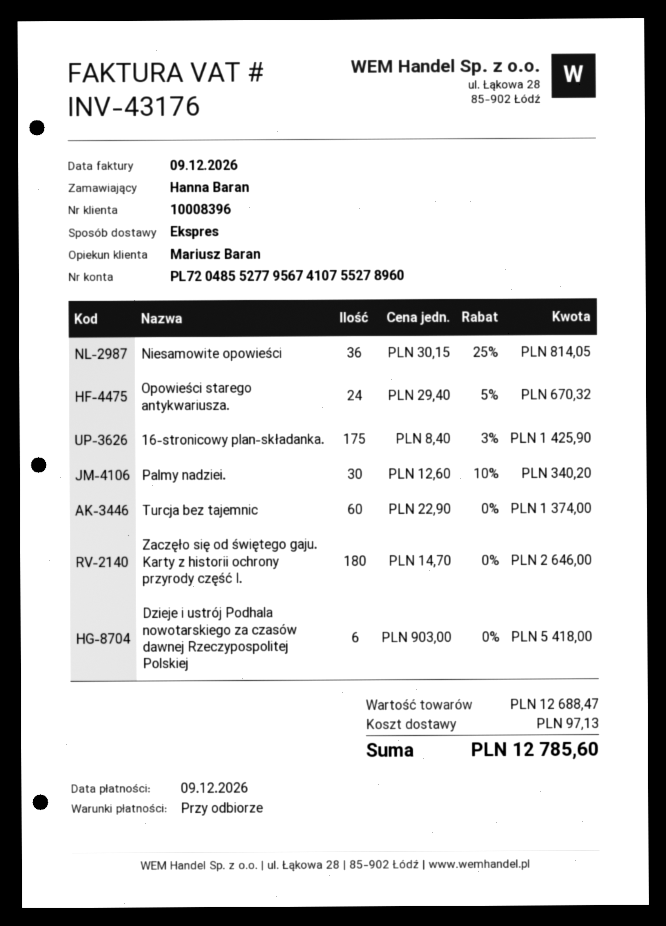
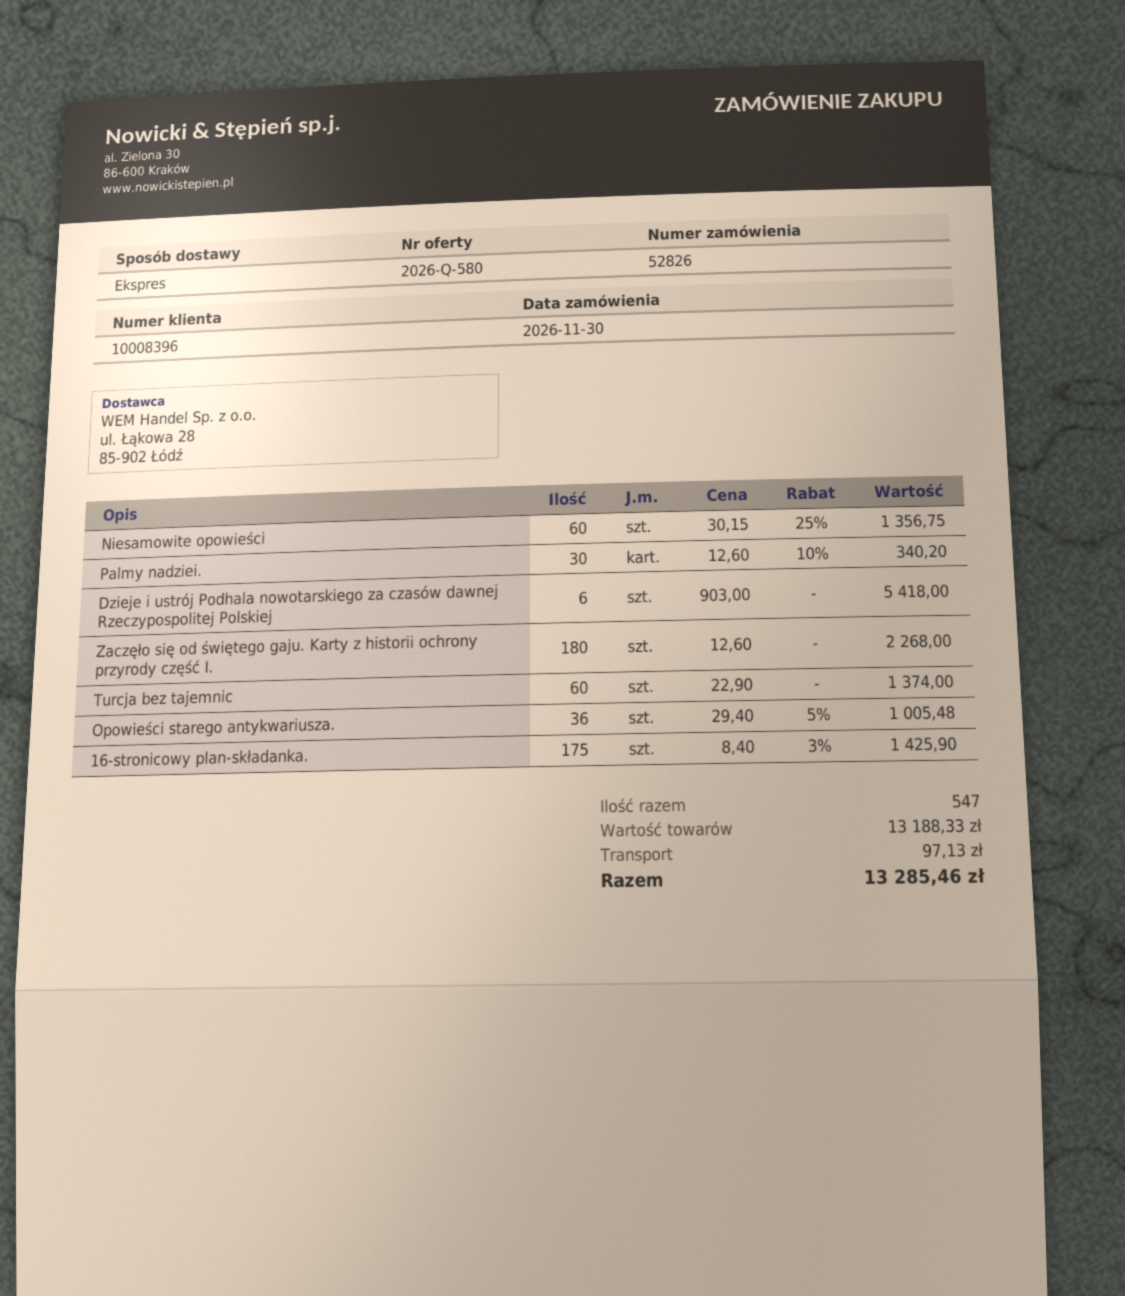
Niesamowite opowieści: 36 x 30.15 - 25% = 814.05 -> 60 x 30.15 - 25% = 1356.75
Opowieści starego antykwariusza.: 24 x 29.40 - 5% = 670.32 -> 36 x 29.40 - 5% = 1005.48
Zaczęło się od świętego gaju. Karty z historii ochrony przyrody część I.: 180 x 14.70 = 2646.00 -> 180 x 12.60 = 2268.00
subtotal: 12688.47 -> 13188.33
total: 12785.60 -> 13285.46

